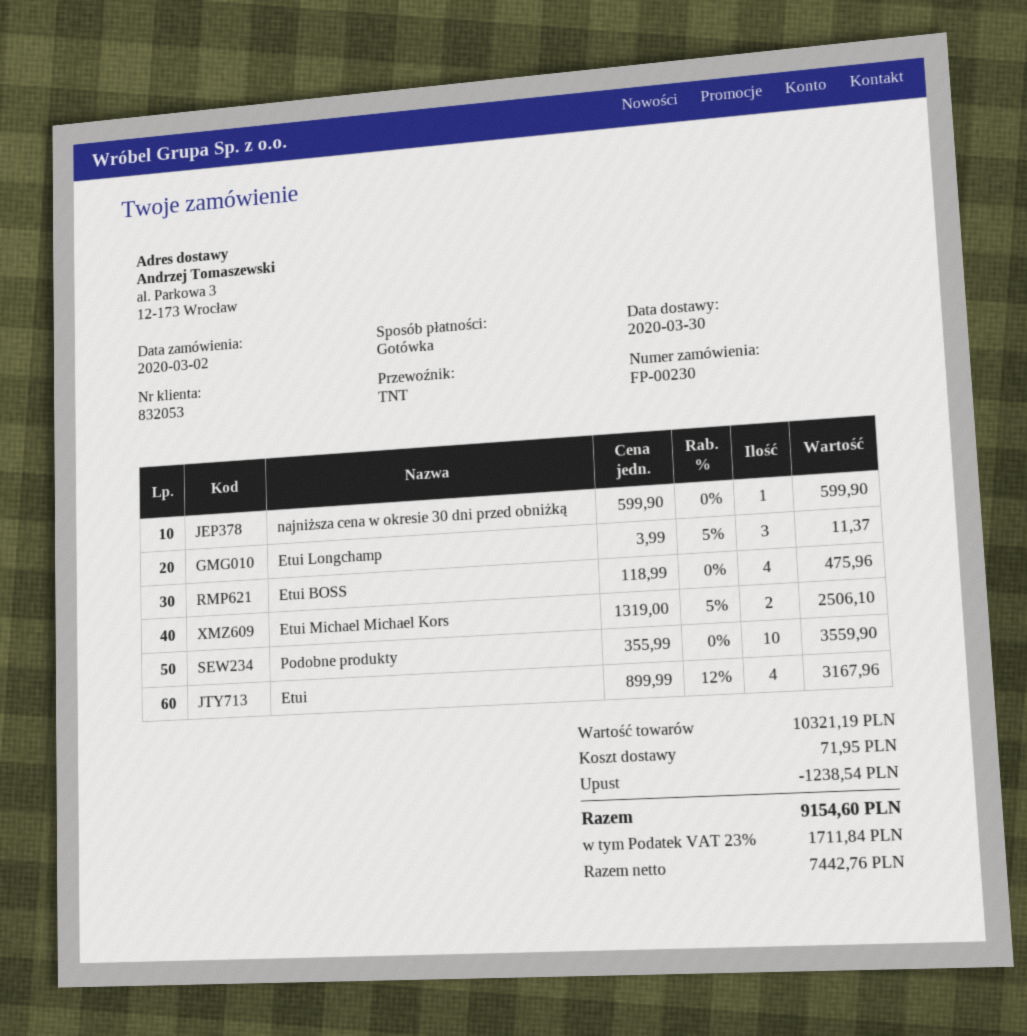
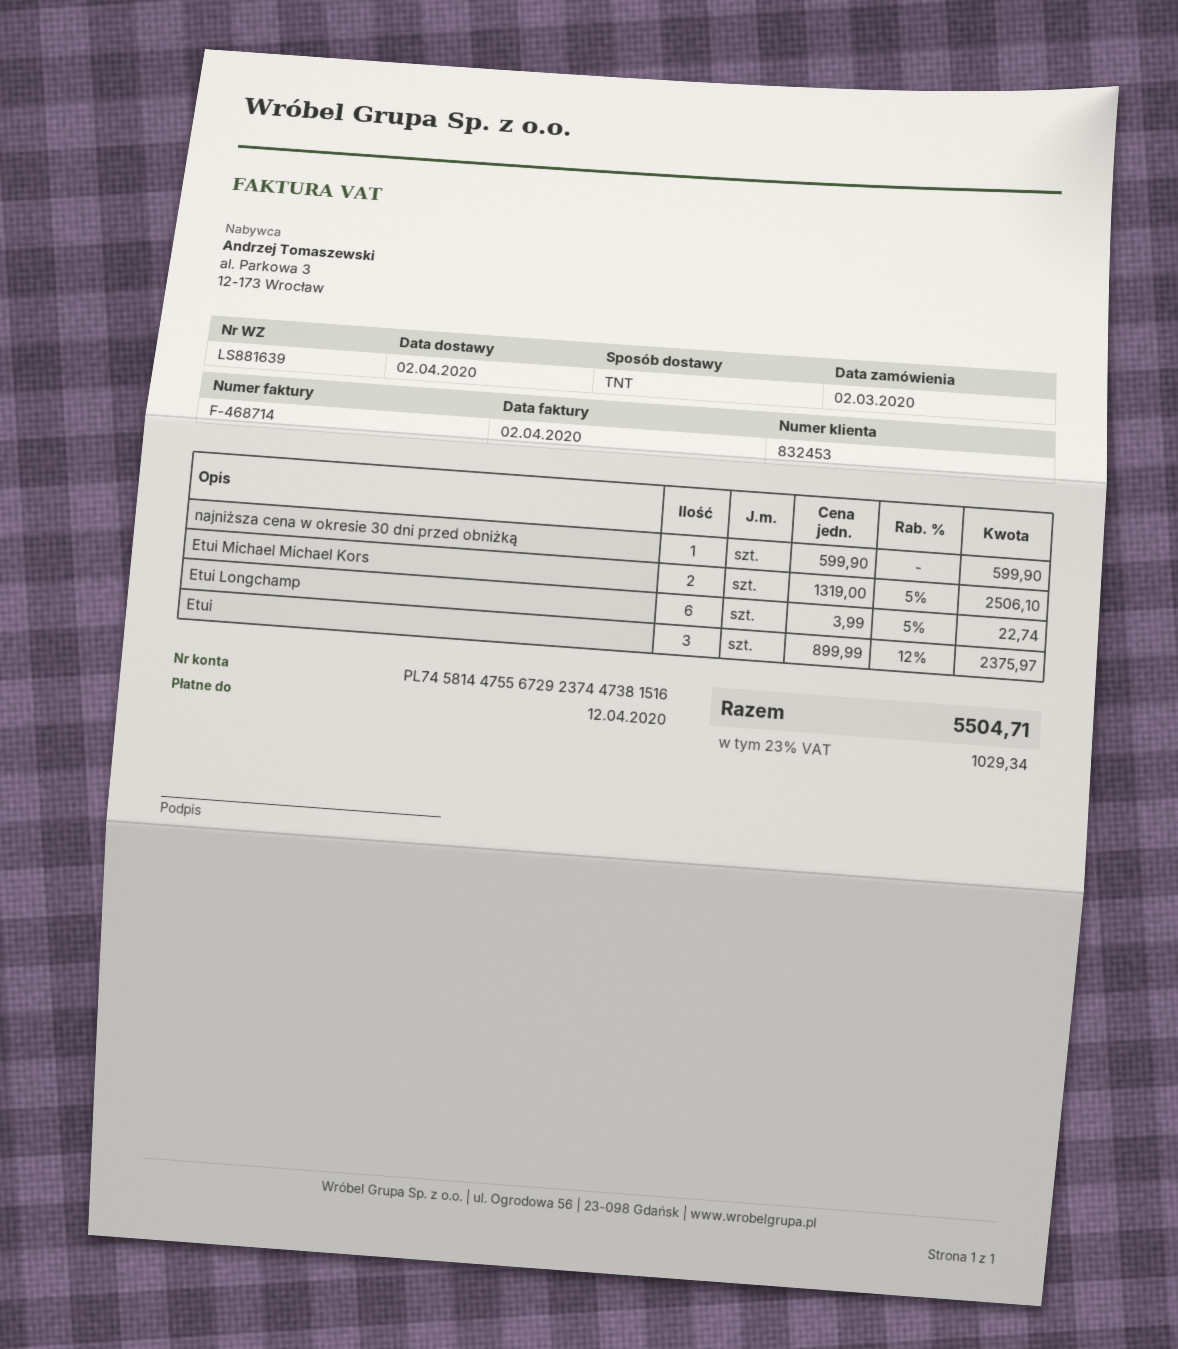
delivery date: 2020-03-30 -> 2020-04-02
customer number: 832053 -> 832453
Etui Longchamp: 3 x 3.99 - 5% = 11.37 -> 6 x 3.99 - 5% = 22.74
Etui BOSS: 4 x 118.99 = 475.96 -> none
Podobne produkty: 10 x 355.99 = 3559.90 -> none
Etui: 4 x 899.99 - 12% = 3167.96 -> 3 x 899.99 - 12% = 2375.97
discount: 1238.54 -> none
shipping: 71.95 -> none
tax: 23% = 1711.84 -> 23% = 1029.34
total: 9154.60 -> 5504.71

